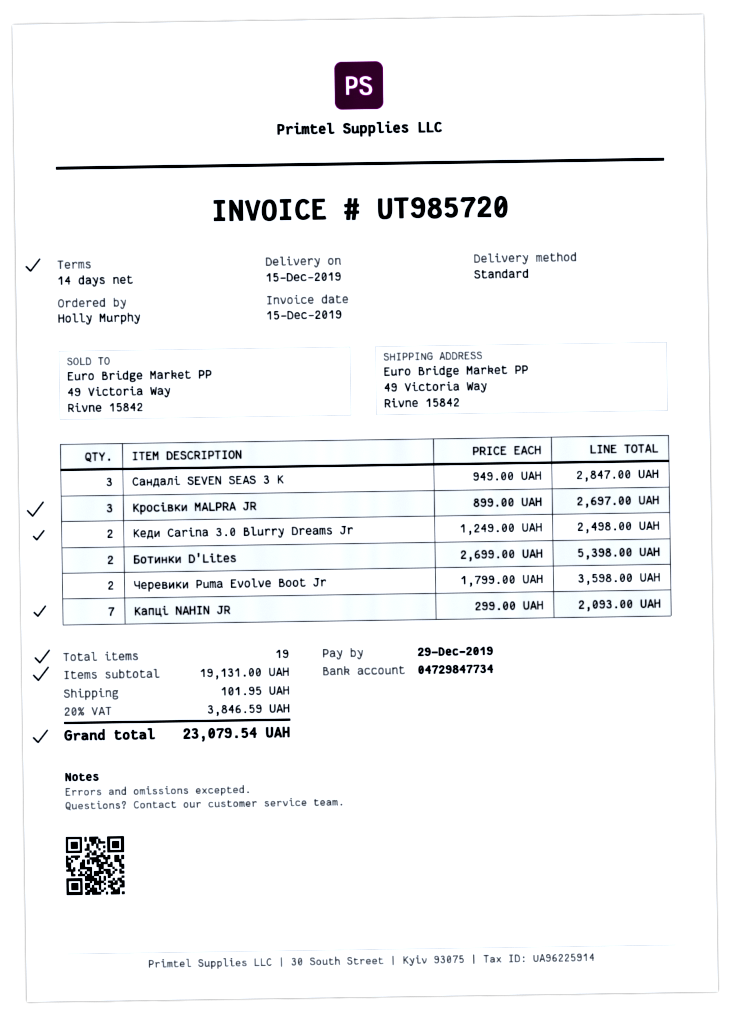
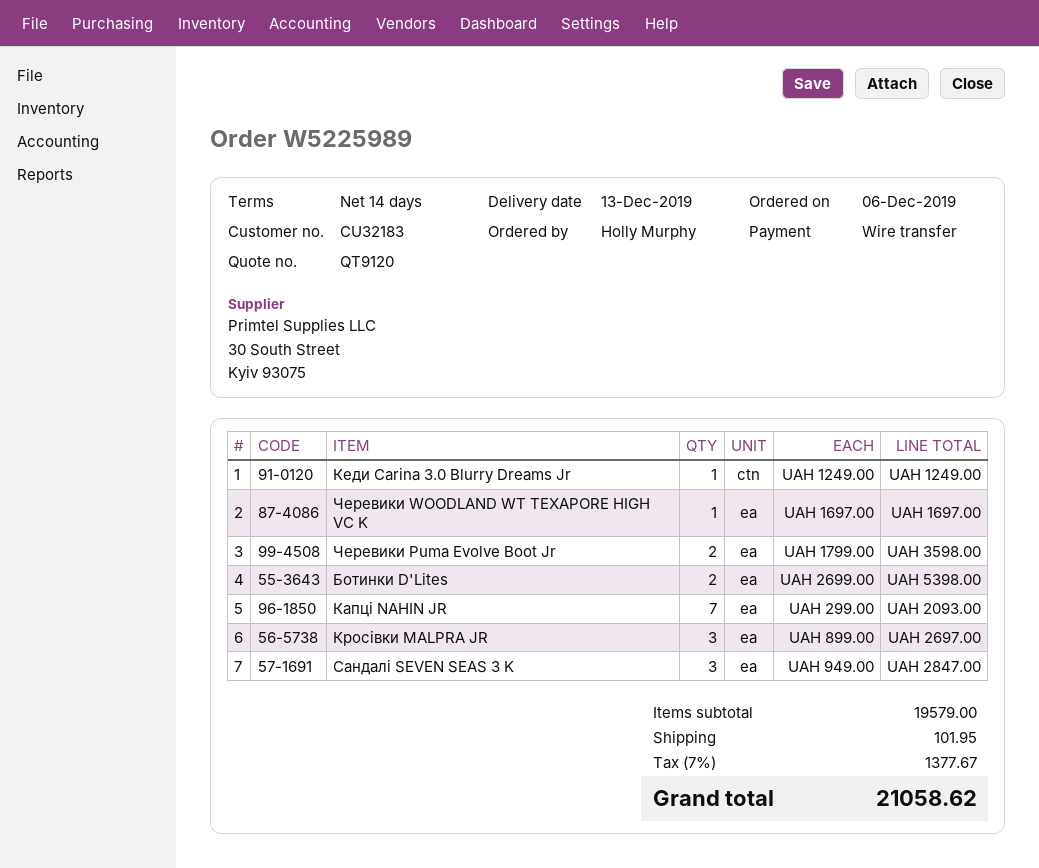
delivery date: 2019-12-15 -> 2019-12-13
Кеди Carina 3.0 Blurry Dreams Jr: 2 x 1249.00 = 2498.00 -> 1 x 1249.00 = 1249.00
Черевики WOODLAND WT TEXAPORE HIGH VC K: none -> 1 x 1697.00 = 1697.00
subtotal: 19131.00 -> 19579.00
tax: 20% = 3846.59 -> 7% = 1377.67
total: 23079.54 -> 21058.62

